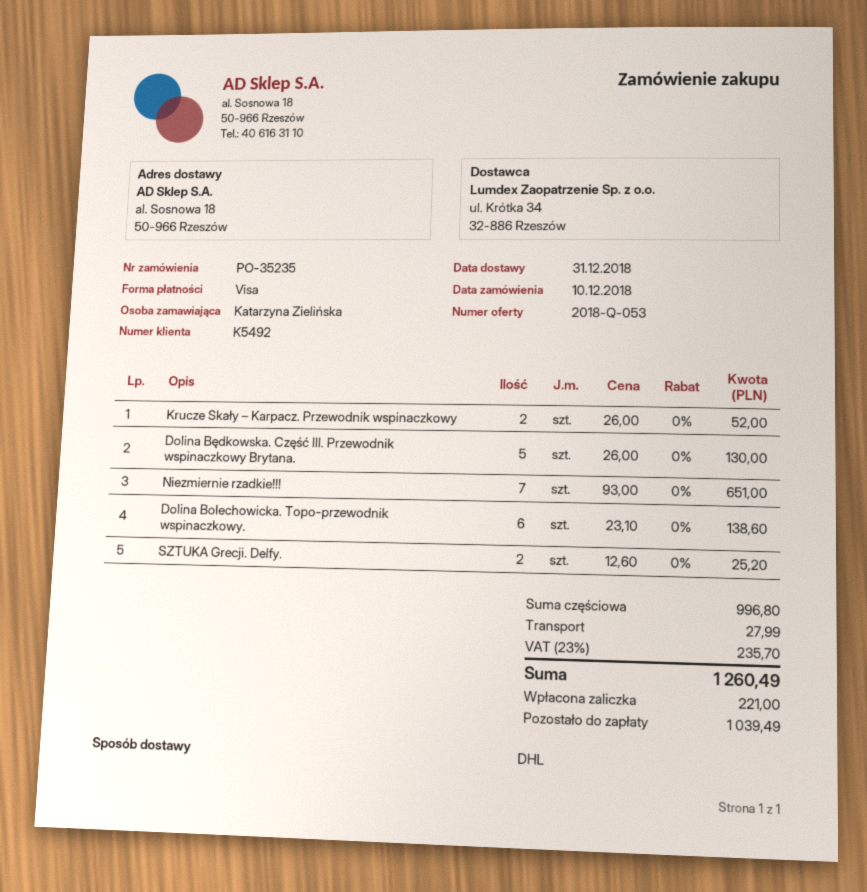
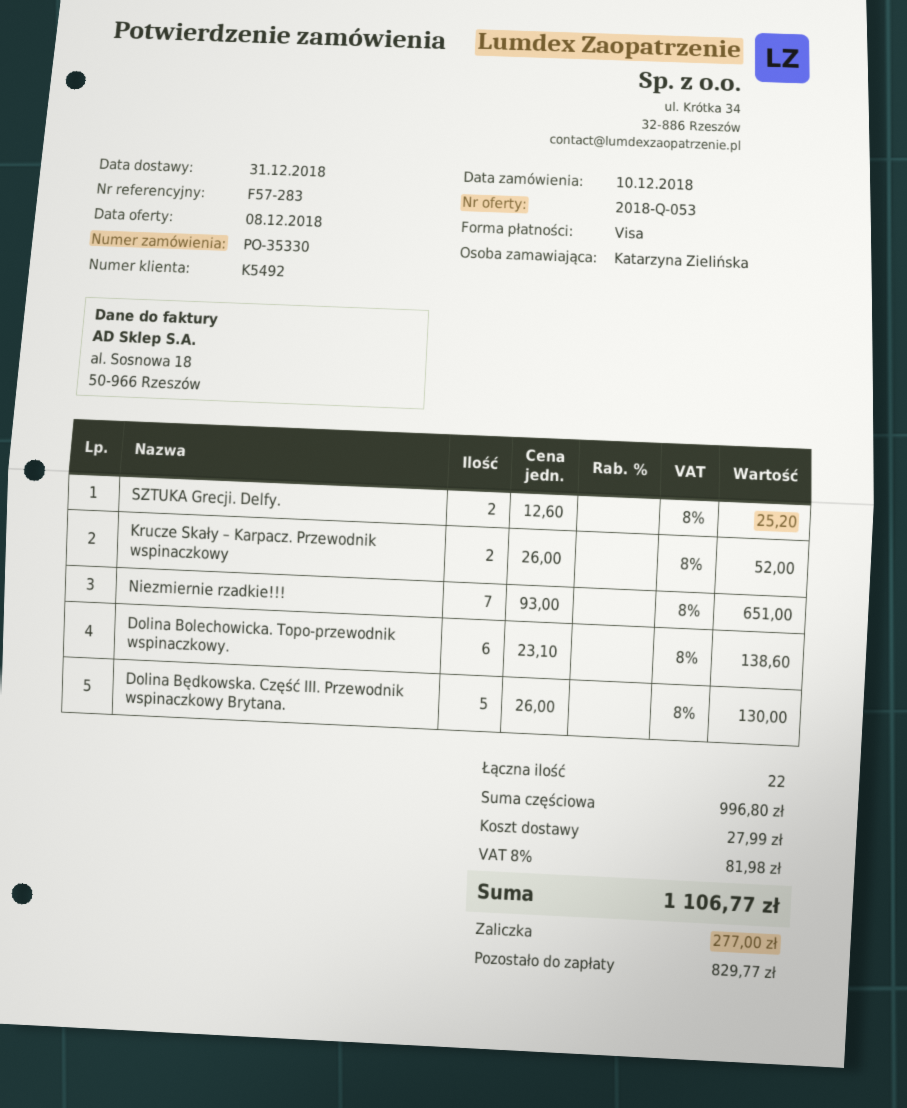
order number: PO-35235 -> PO-35330
tax: 23% = 235.70 -> 8% = 81.98
total: 1260.49 -> 1106.77
deposit: 221.00 -> 277.00
balance: 1039.49 -> 829.77

